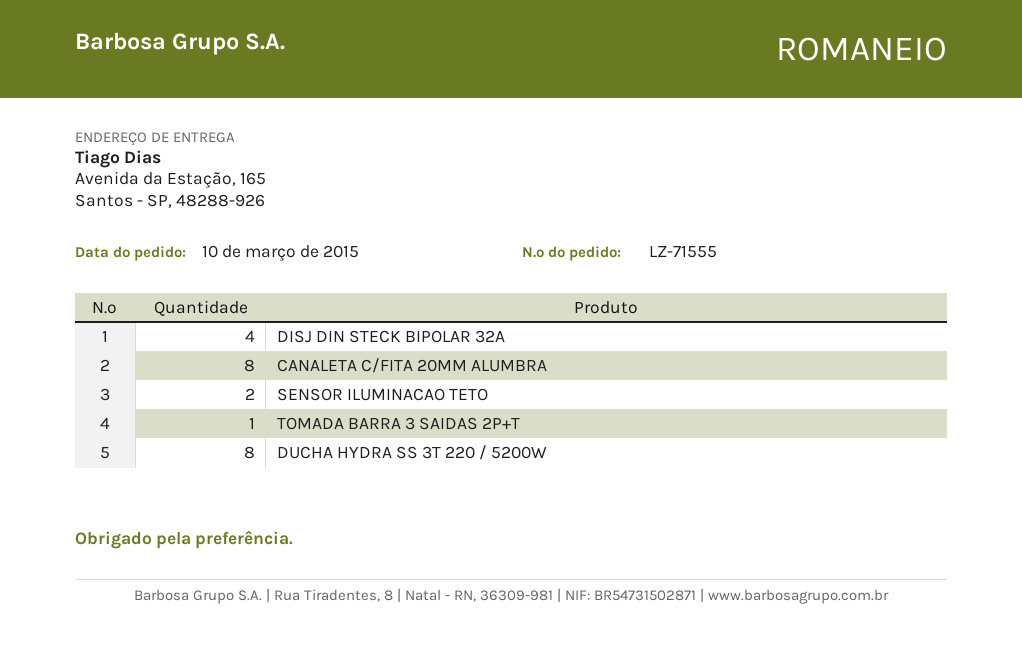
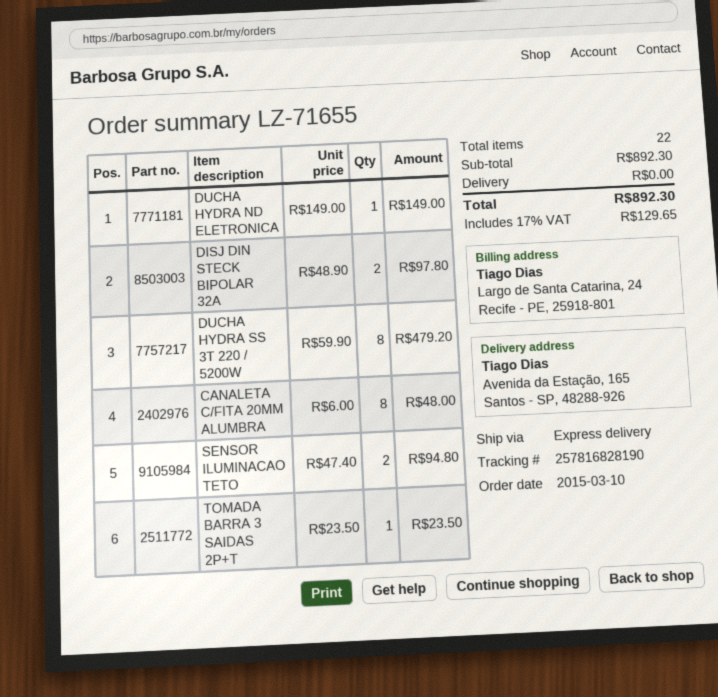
order number: LZ-71555 -> LZ-71655
DISJ DIN STECK BIPOLAR 32A: 4 -> 2
DUCHA HYDRA ND ELETRONICA: none -> 1

